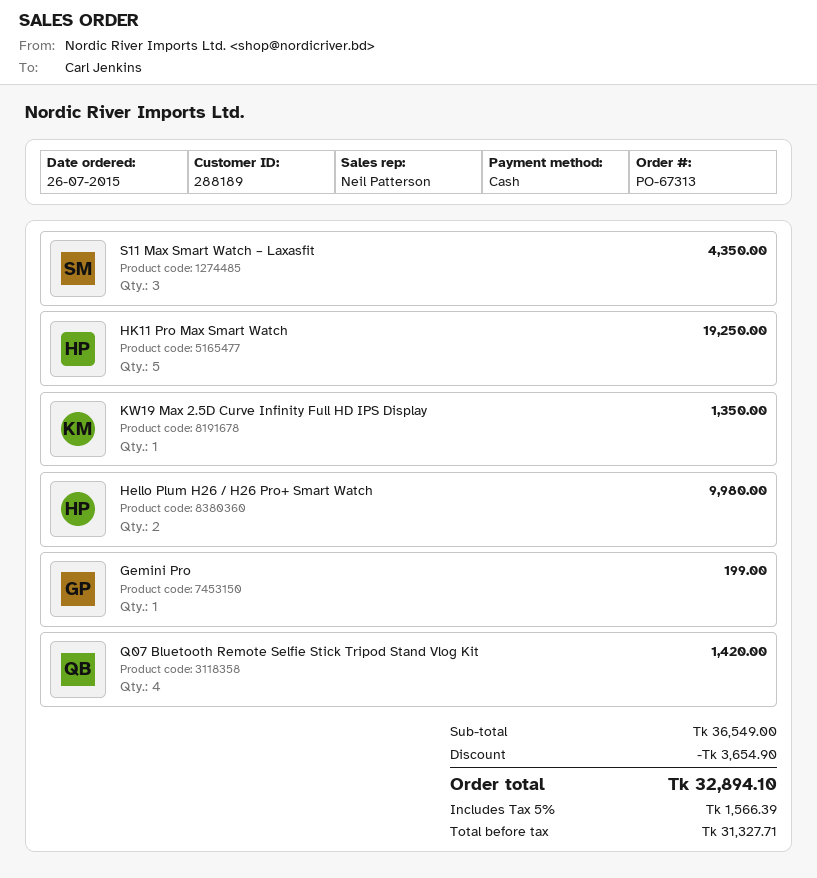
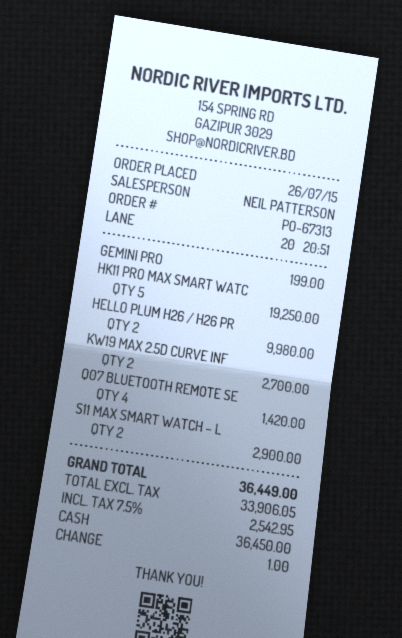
S11 Max Smart Watch – Laxasfit: 3 for 4350.00 -> 2 for 2900.00
KW19 Max 2.5D Curve Infinity Full HD IPS Display: 1 for 1350.00 -> 2 for 2700.00
discount: 3654.90 -> none
net: 31327.71 -> 33906.05
tax: 5% = 1566.39 -> 7.5% = 2542.95
total: 32894.10 -> 36449.00

